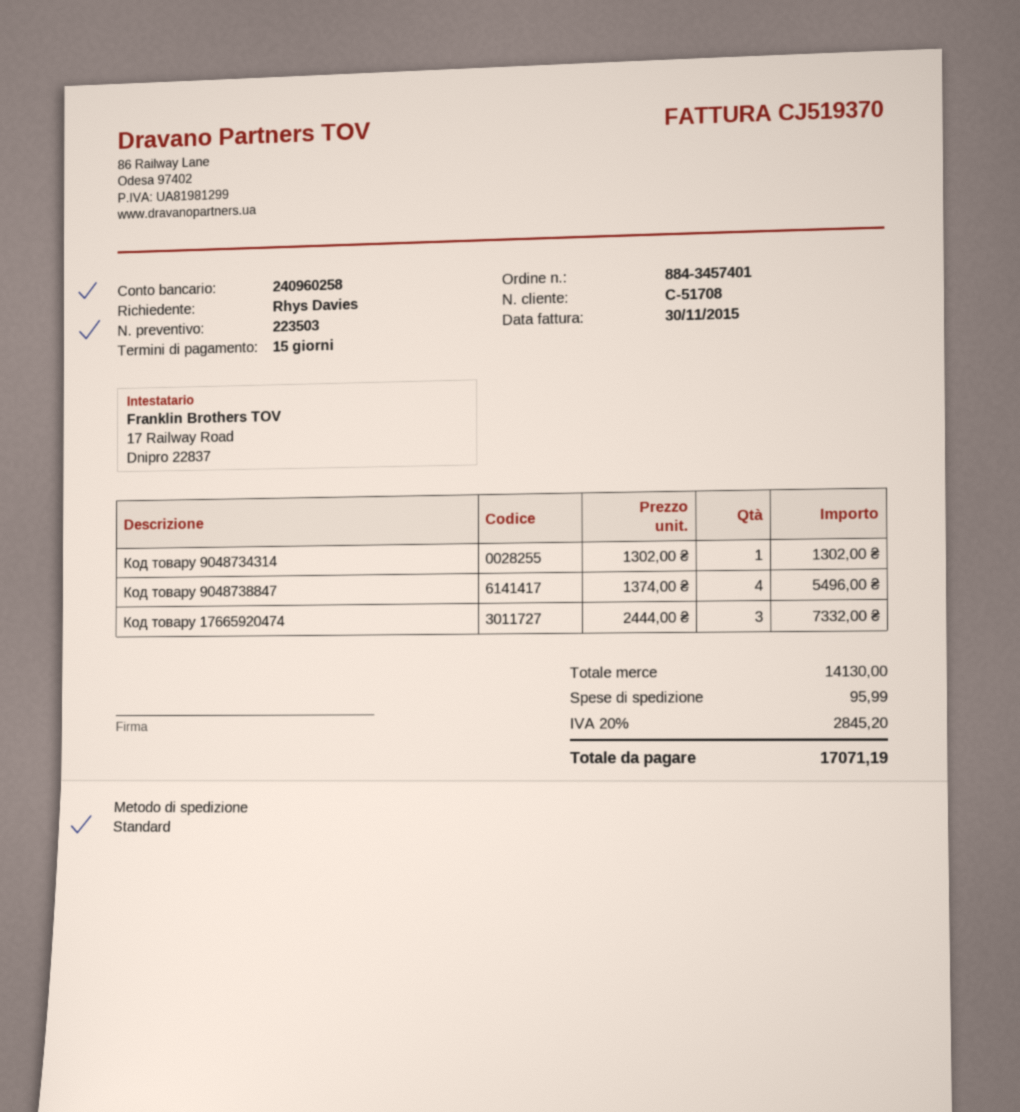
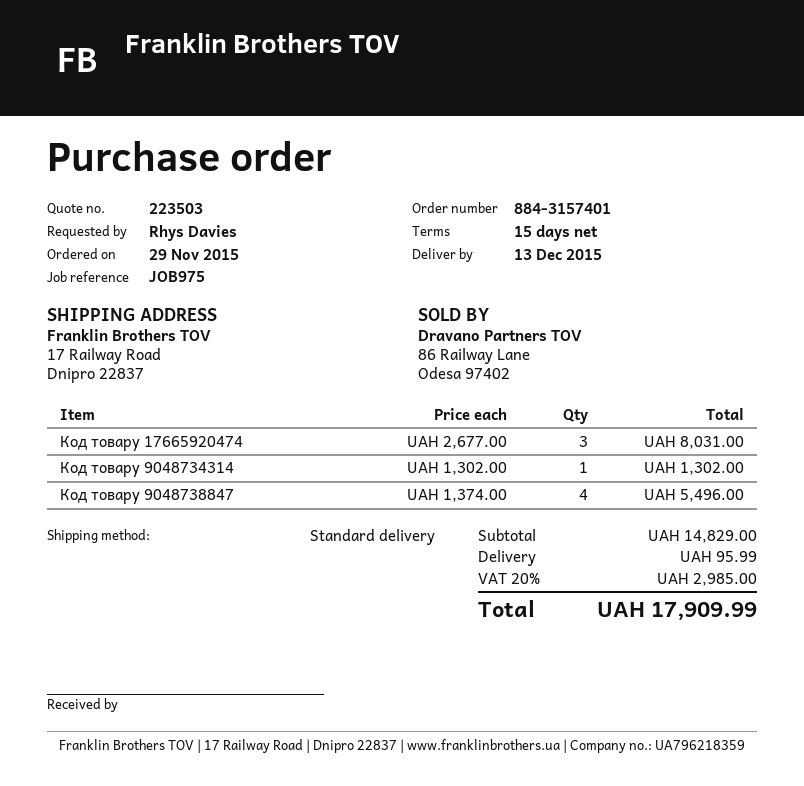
order number: 884-3457401 -> 884-3157401
Код товару 17665920474: 3 x 2444.00 = 7332.00 -> 3 x 2677.00 = 8031.00
subtotal: 14130.00 -> 14829.00
tax: 20% = 2845.20 -> 20% = 2985.00
total: 17071.19 -> 17909.99

